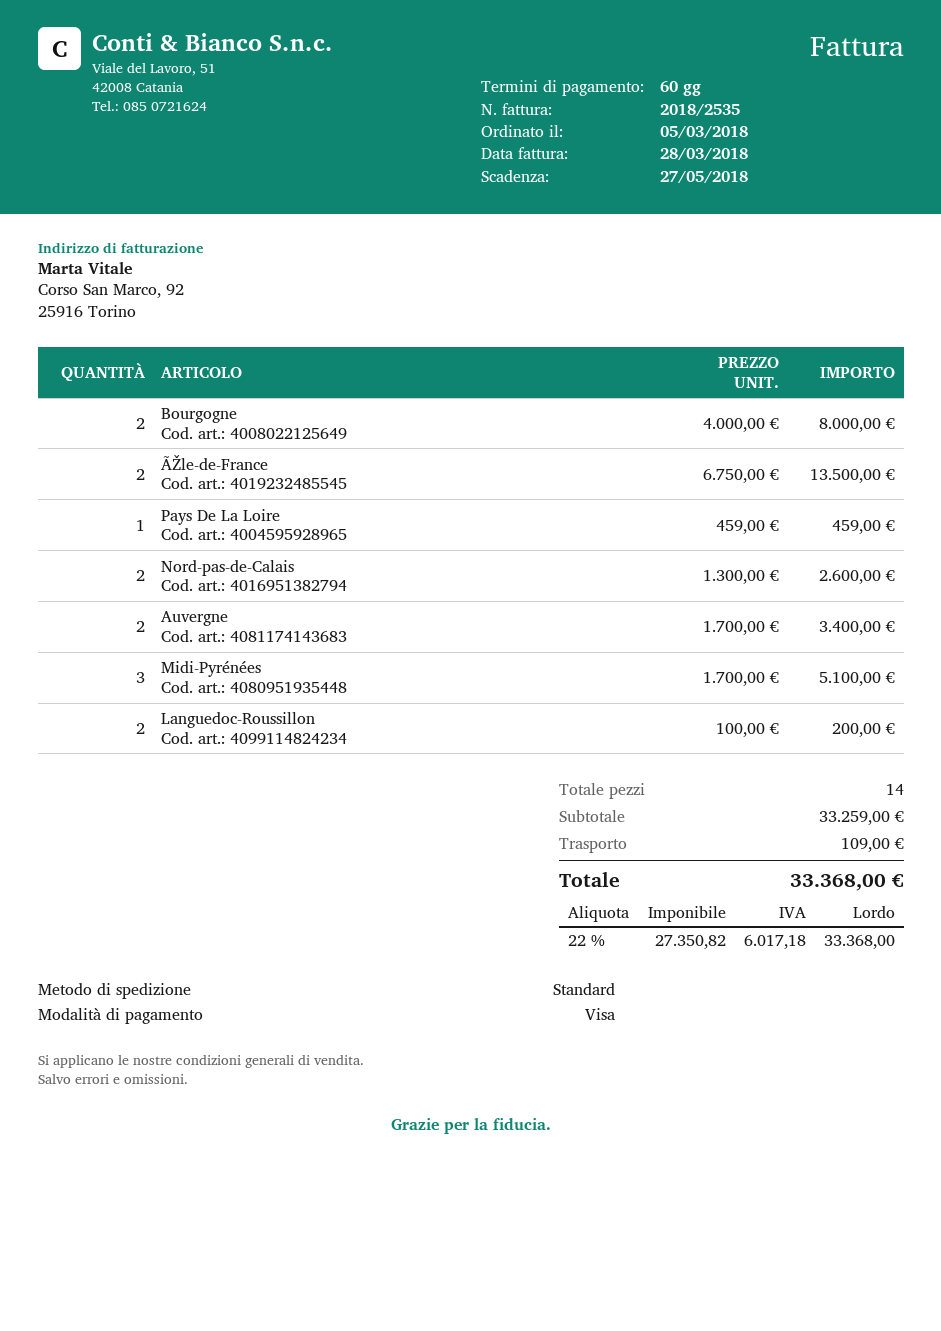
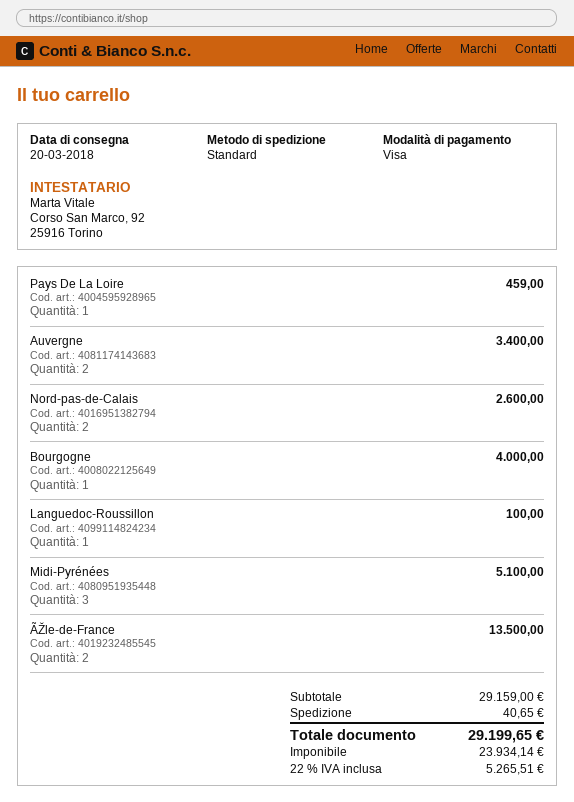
Bourgogne: 2 for 8000.00 -> 1 for 4000.00
Languedoc-Roussillon: 2 for 200.00 -> 1 for 100.00
subtotal: 33259.00 -> 29159.00
shipping: 109.00 -> 40.65
net: 27350.82 -> 23934.14
tax: 22% = 6017.18 -> 22% = 5265.51
total: 33368.00 -> 29199.65

